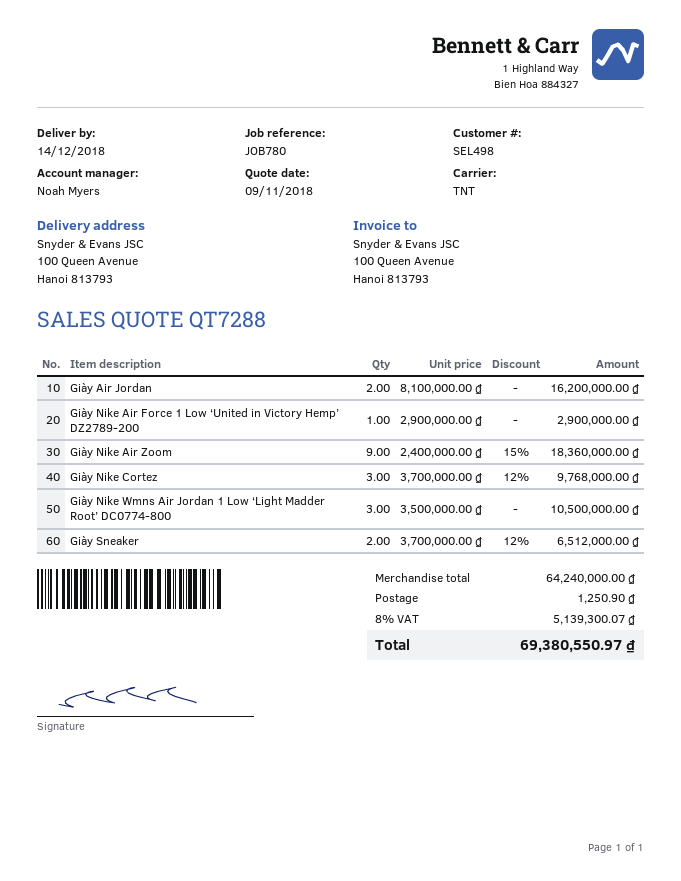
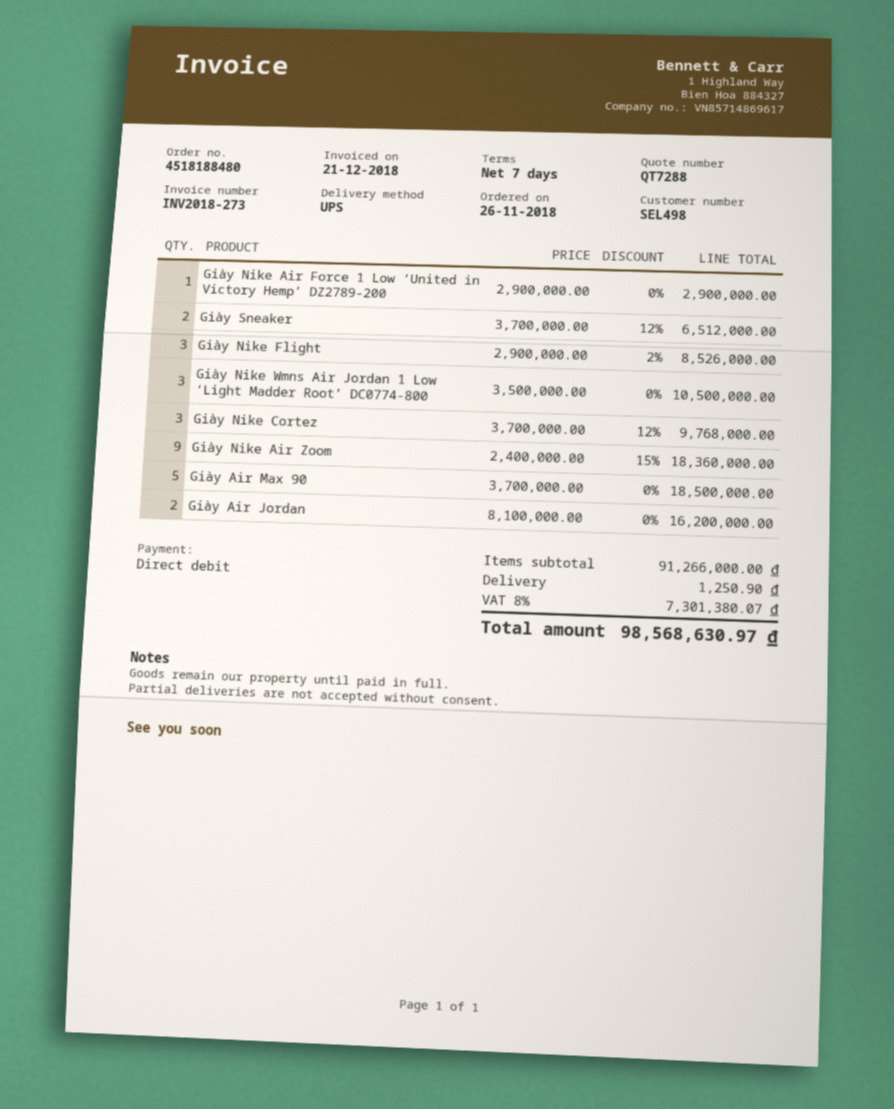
shipping method: TNT -> UPS
Giày Nike Flight: none -> 3 x 2900000.00 - 2% = 8526000.00
Giày Air Max 90: none -> 5 x 3700000.00 = 18500000.00
subtotal: 64240000.00 -> 91266000.00
tax: 8% = 5139300.07 -> 8% = 7301380.07
total: 69380550.97 -> 98568630.97

